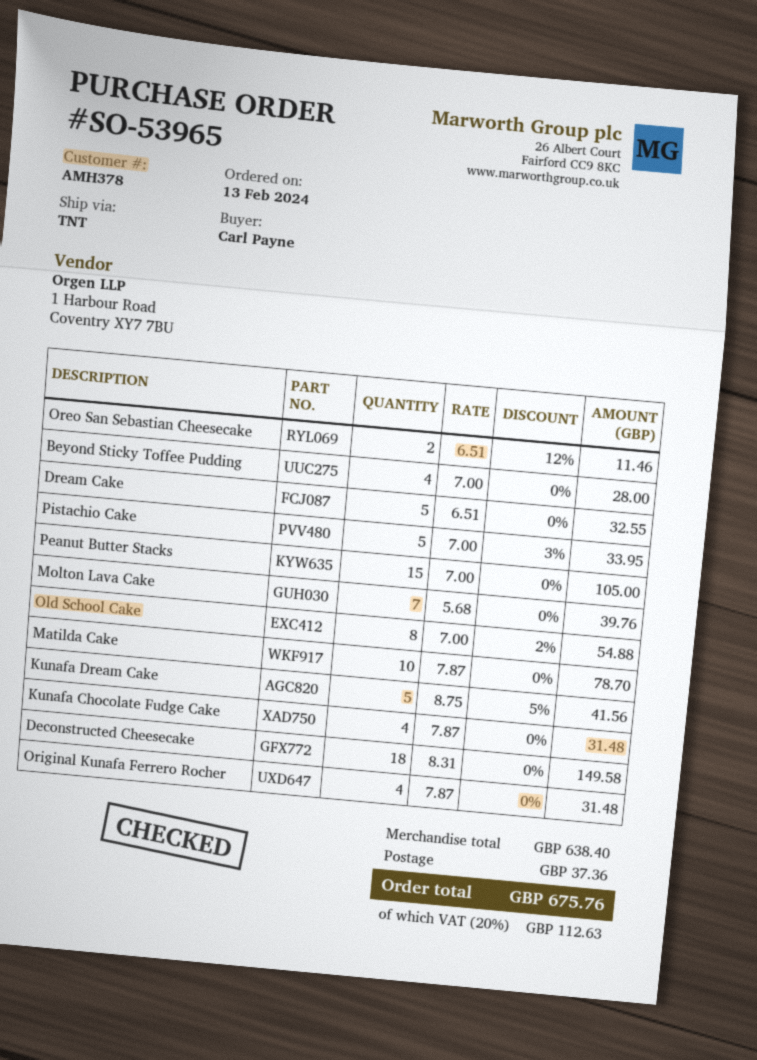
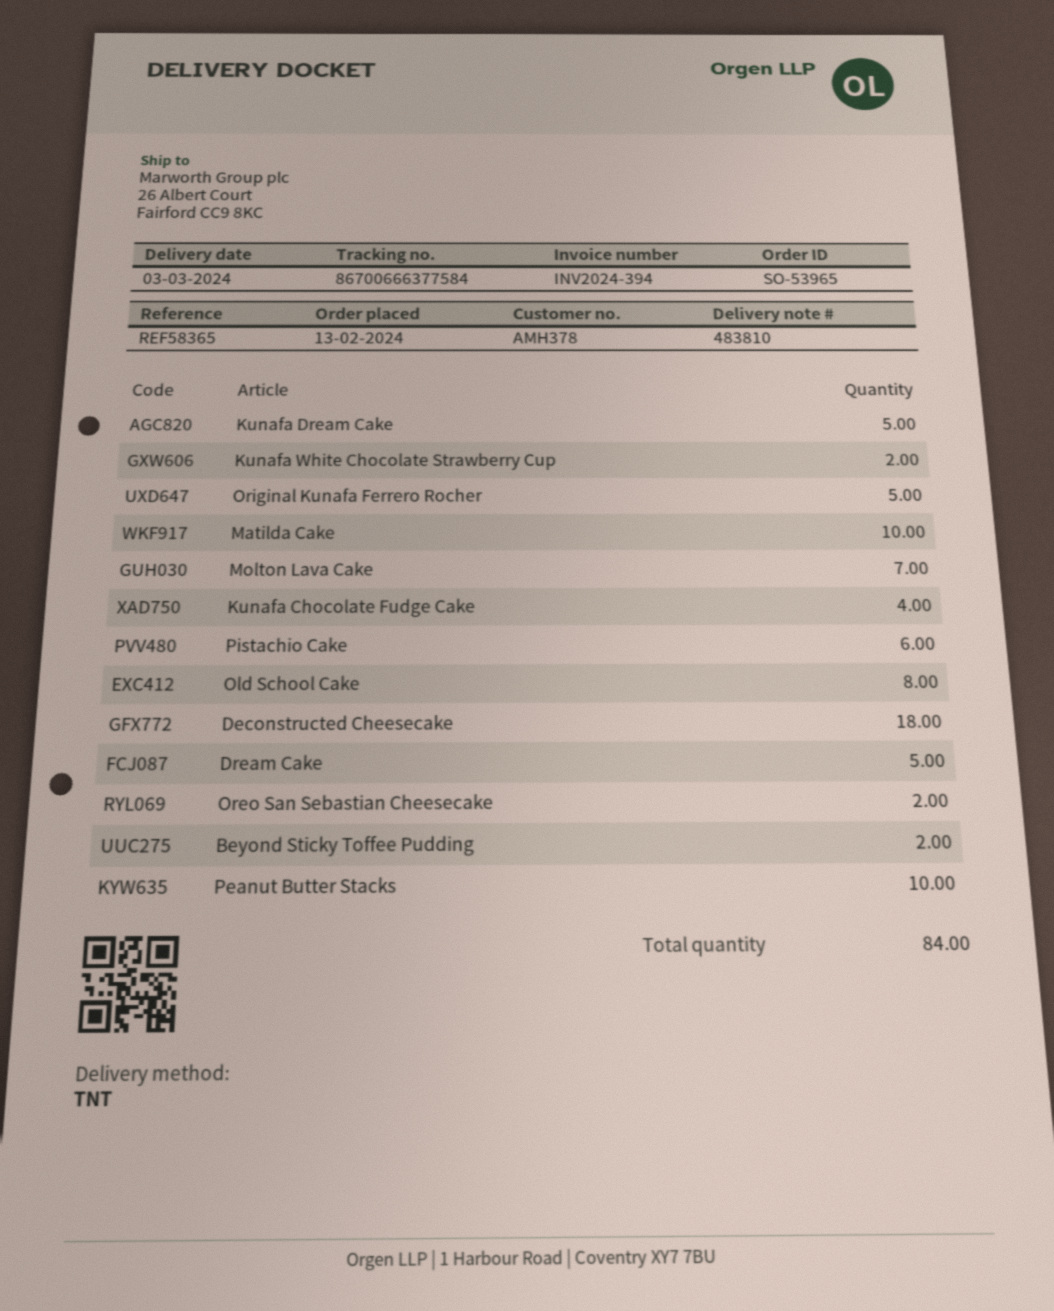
Beyond Sticky Toffee Pudding: 4 -> 2
Pistachio Cake: 5 -> 6
Peanut Butter Stacks: 15 -> 10
Original Kunafa Ferrero Rocher: 4 -> 5
Kunafa White Chocolate Strawberry Cup: none -> 2

